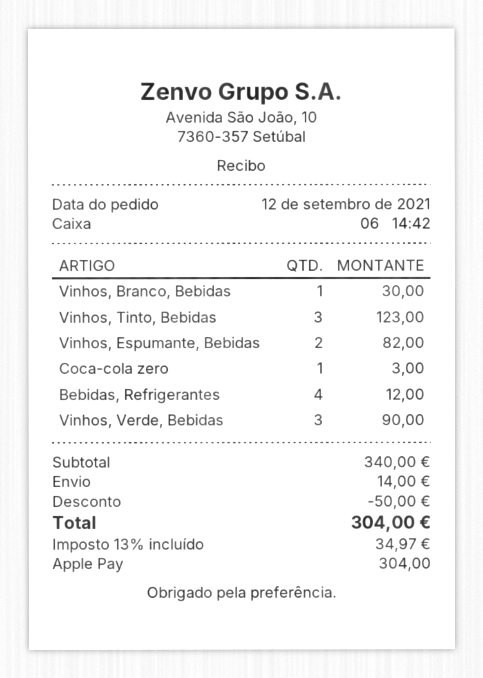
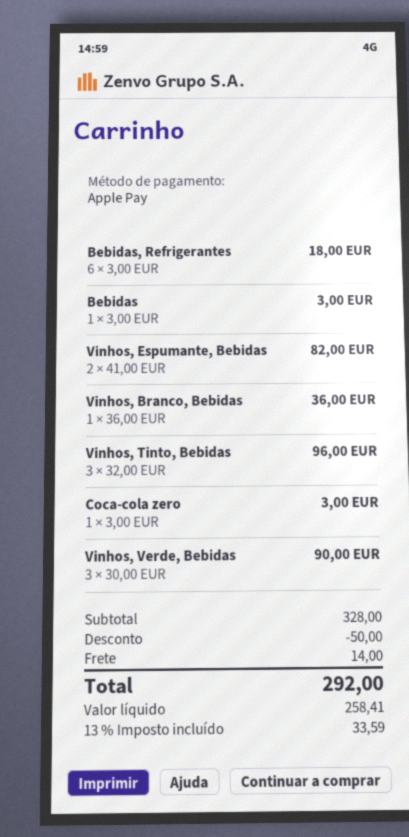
Vinhos, Branco, Bebidas: 1 for 30.00 -> 1 for 36.00
Vinhos, Tinto, Bebidas: 3 for 123.00 -> 3 for 96.00
Bebidas, Refrigerantes: 4 for 12.00 -> 6 for 18.00
Bebidas: none -> 1 for 3.00
subtotal: 340.00 -> 328.00
tax: 13% = 34.97 -> 13% = 33.59
total: 304.00 -> 292.00

